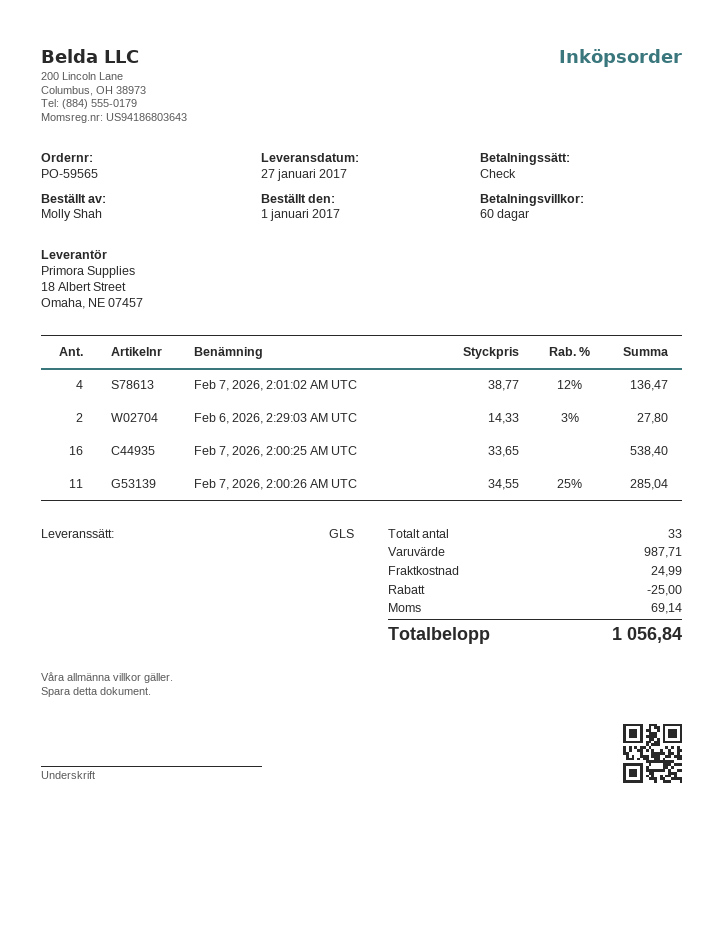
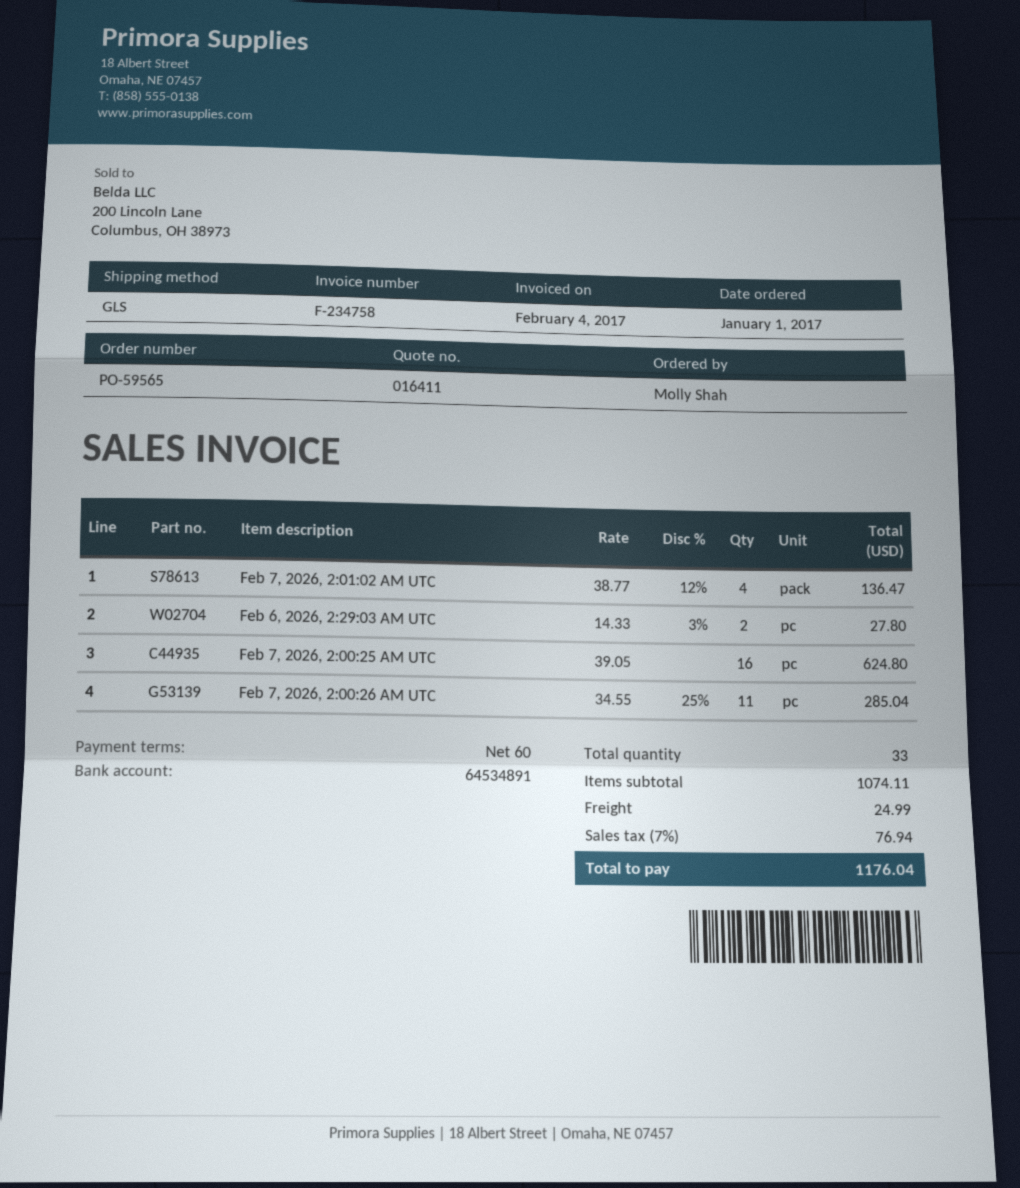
Feb 7, 2026, 2:00:25 AM UTC: 16 x 33.65 = 538.40 -> 16 x 39.05 = 624.80
subtotal: 987.71 -> 1074.11
discount: 25.00 -> none
tax: 69.14 -> 76.94
total: 1056.84 -> 1176.04

